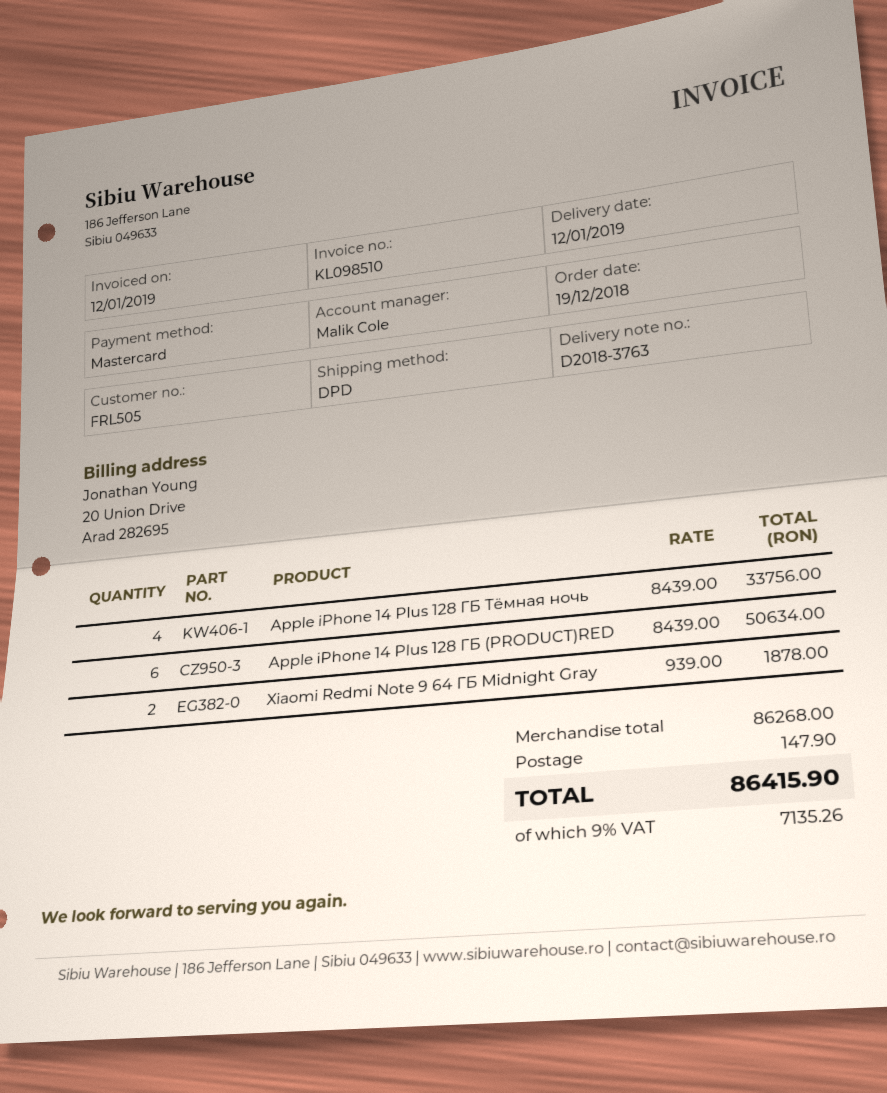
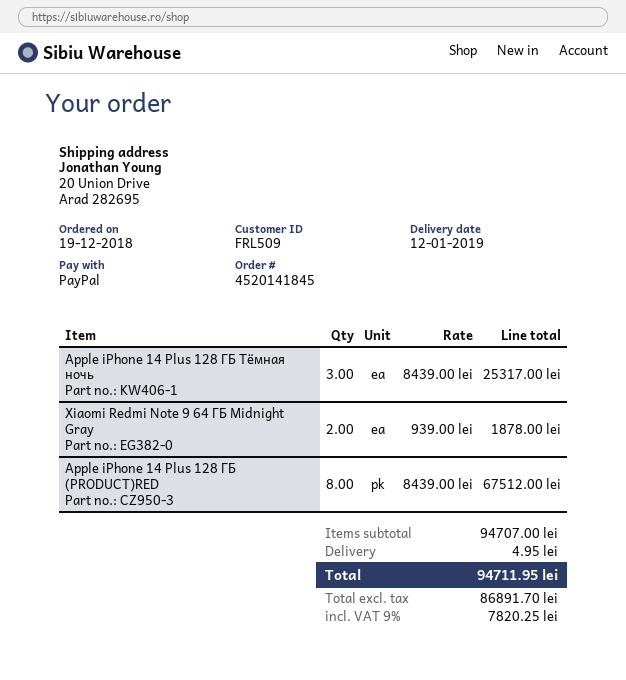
customer number: FRL505 -> FRL509
payment method: Mastercard -> PayPal
Apple iPhone 14 Plus 128 ГБ Тёмная ночь: 4 x 8439.00 = 33756.00 -> 3 x 8439.00 = 25317.00
Apple iPhone 14 Plus 128 ГБ (PRODUCT)RED: 6 x 8439.00 = 50634.00 -> 8 x 8439.00 = 67512.00
subtotal: 86268.00 -> 94707.00
shipping: 147.90 -> 4.95
tax: 9% = 7135.26 -> 9% = 7820.25
total: 86415.90 -> 94711.95

